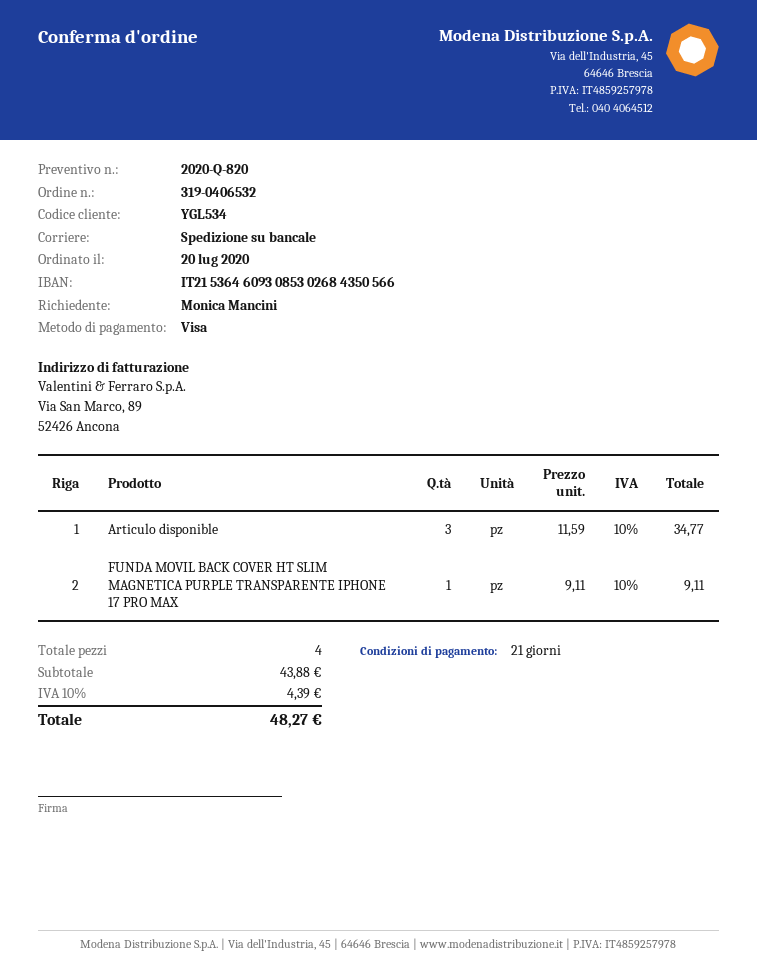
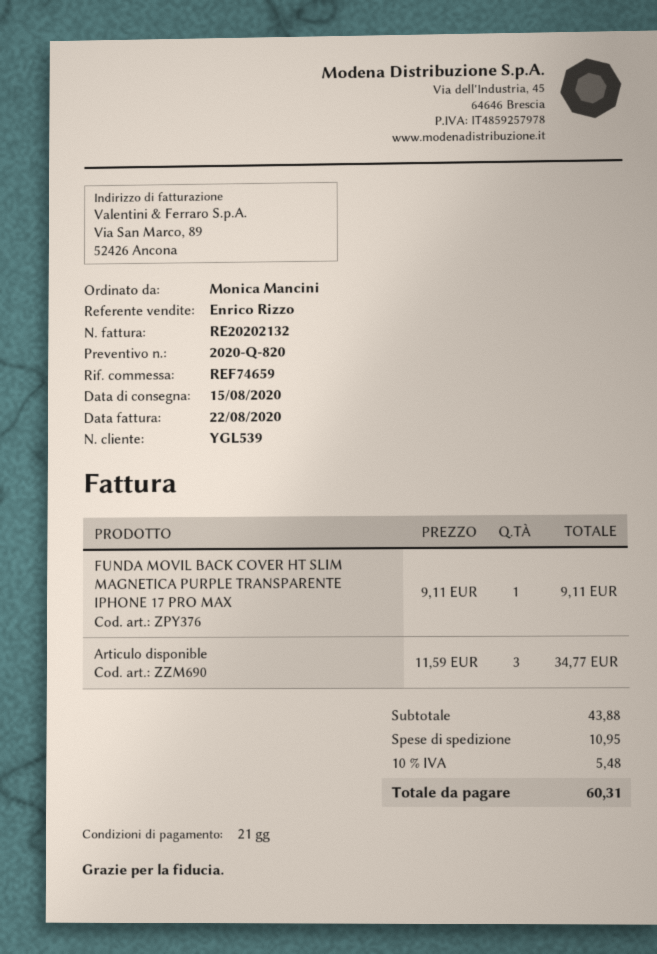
customer number: YGL534 -> YGL539
shipping: none -> 10.95
tax: 10% = 4.39 -> 10% = 5.48
total: 48.27 -> 60.31

